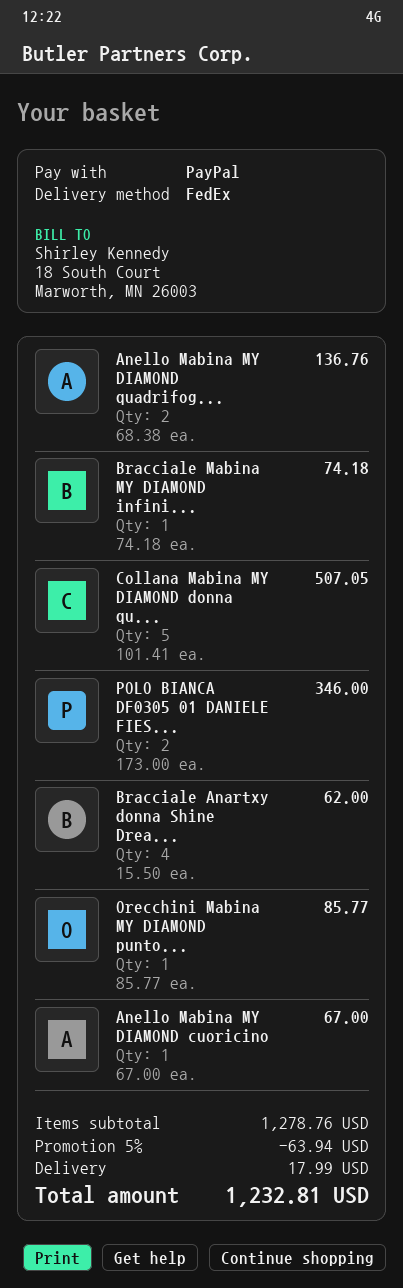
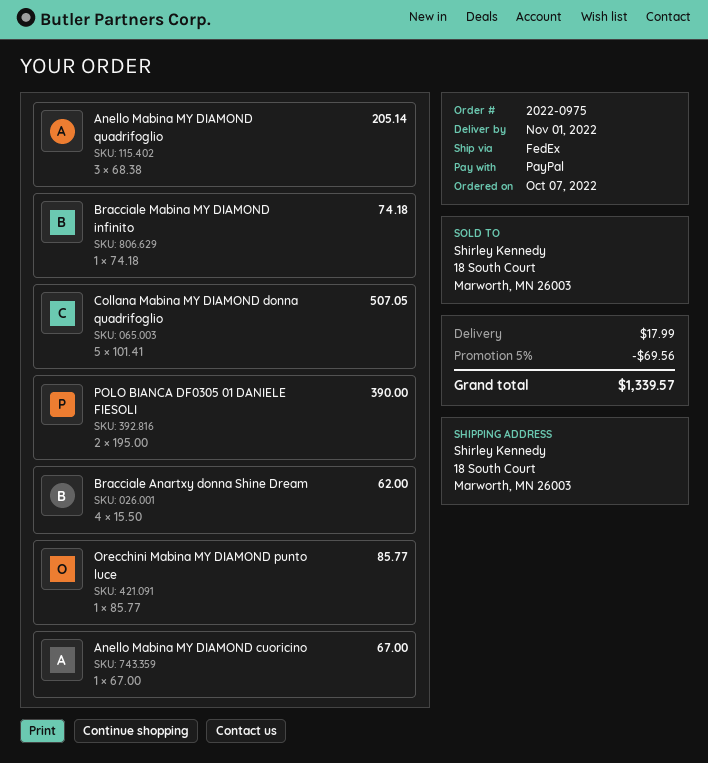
Anello Mabina MY DIAMOND quadrifog...: 2 x 68.38 = 136.76 -> 3 x 68.38 = 205.14
POLO BIANCA DF0305 01 DANIELE FIES...: 2 x 173.00 = 346.00 -> 2 x 195.00 = 390.00
discount: 5% = 63.94 -> 5% = 69.56
total: 1232.81 -> 1339.57

